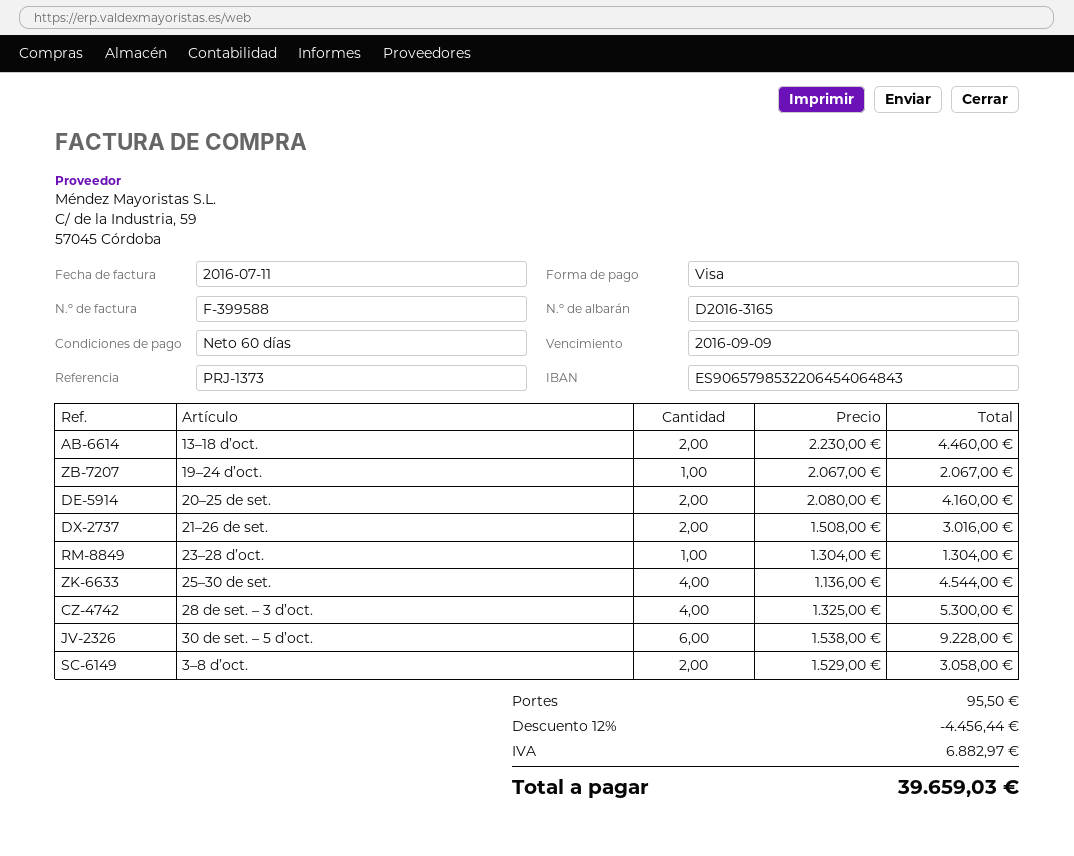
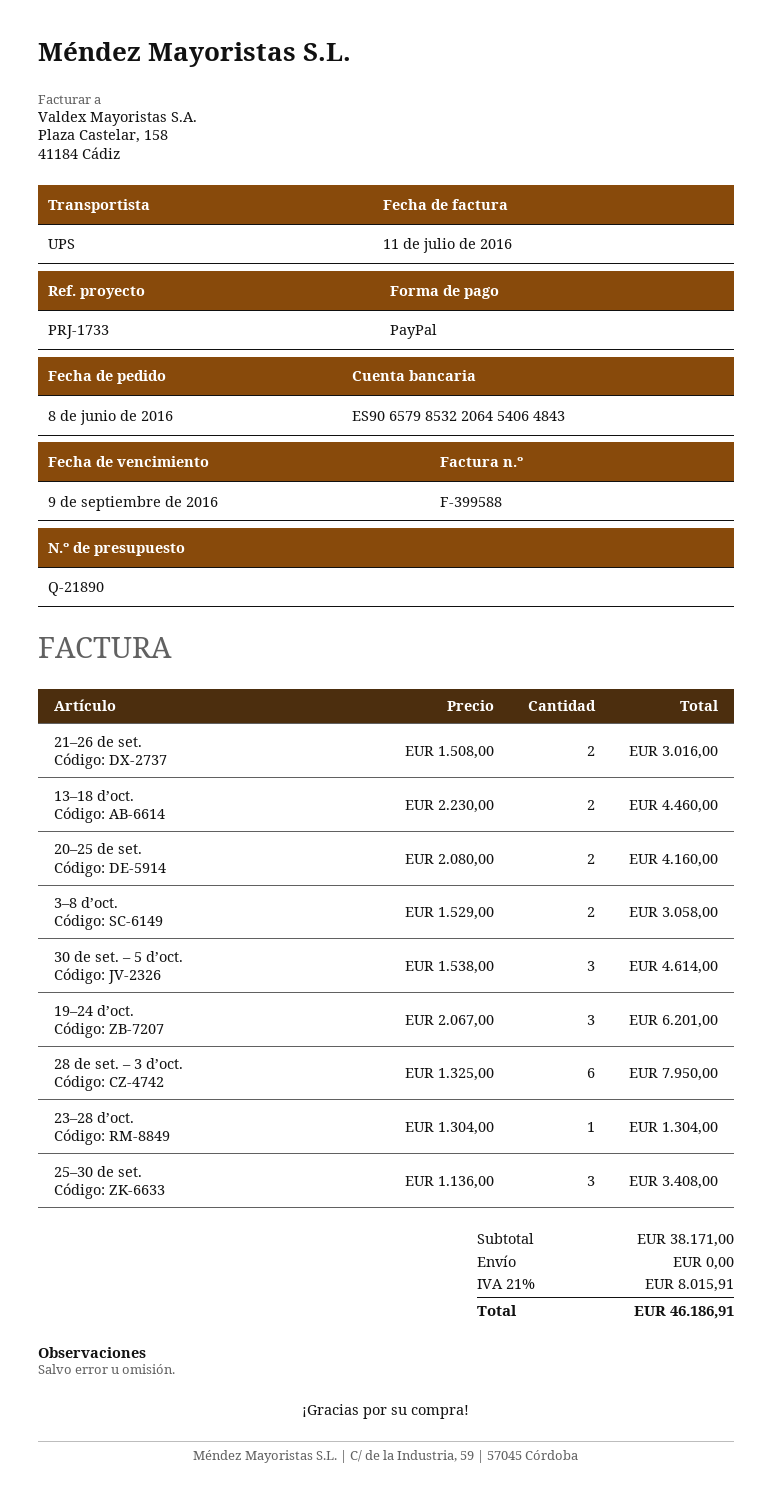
reference: PRJ-1373 -> PRJ-1733
payment method: Visa -> PayPal
19–24 d’oct.: 1 x 2067.00 = 2067.00 -> 3 x 2067.00 = 6201.00
25–30 de set.: 4 x 1136.00 = 4544.00 -> 3 x 1136.00 = 3408.00
28 de set. – 3 d’oct.: 4 x 1325.00 = 5300.00 -> 6 x 1325.00 = 7950.00
30 de set. – 5 d’oct.: 6 x 1538.00 = 9228.00 -> 3 x 1538.00 = 4614.00
discount: 12% = 4456.44 -> none
shipping: 95.50 -> 0.00
tax: 6882.97 -> 8015.91
total: 39659.03 -> 46186.91

